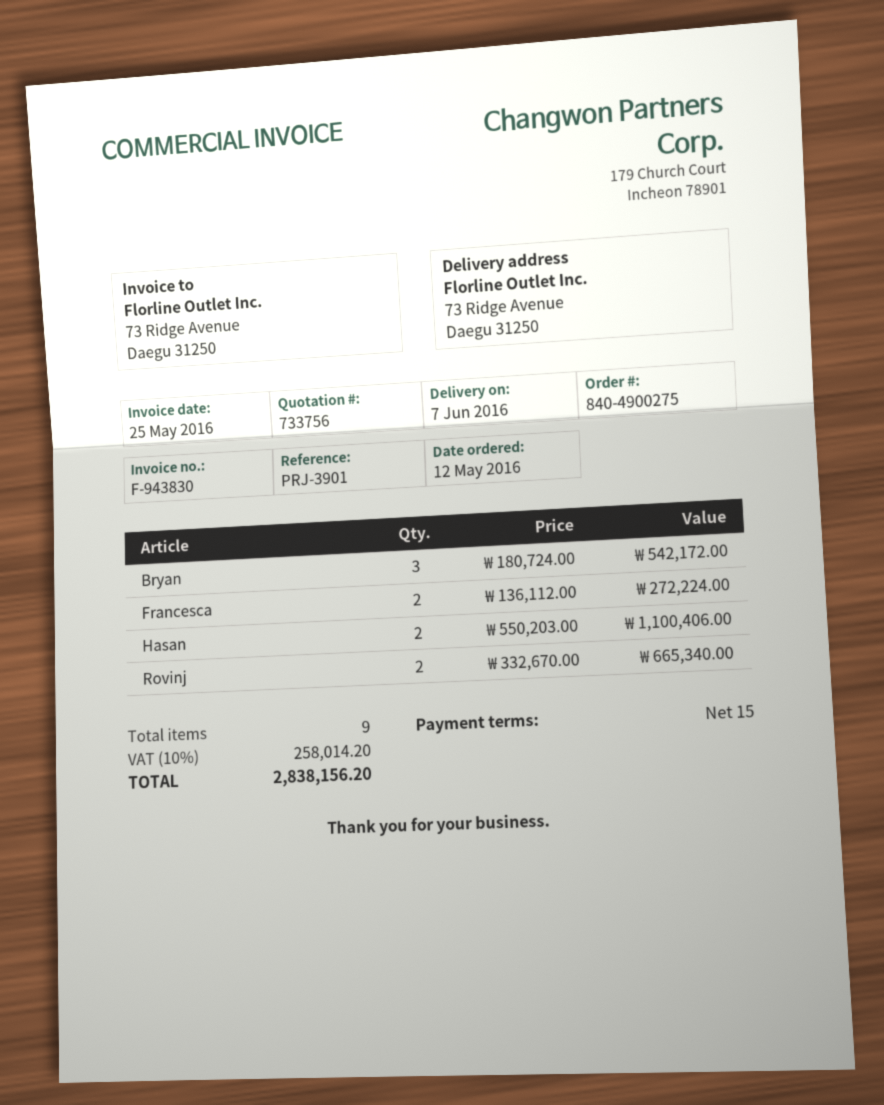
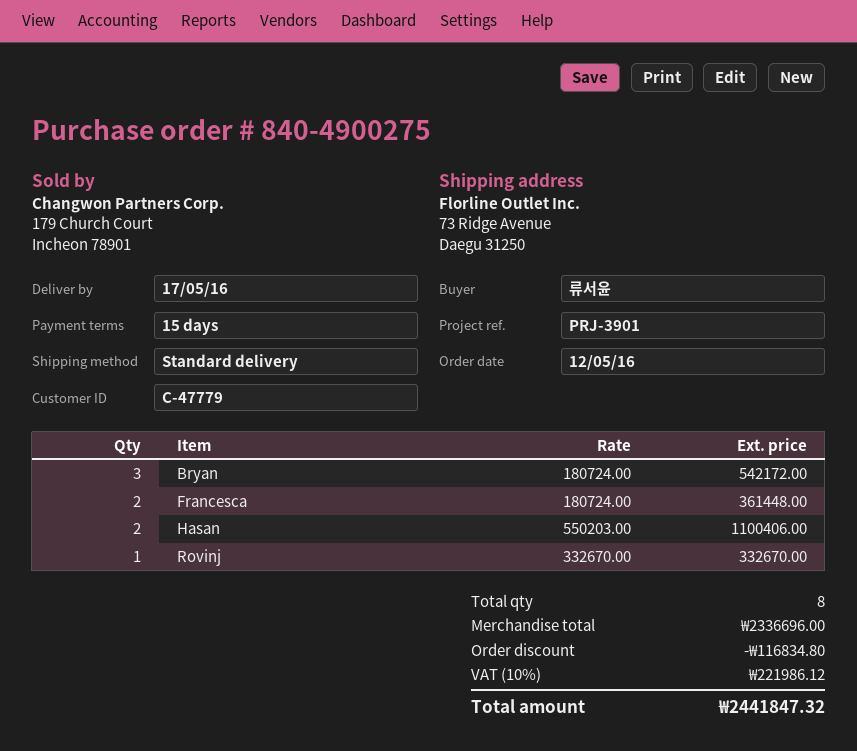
delivery date: 2016-06-07 -> 2016-05-17
Francesca: 2 x 136112.00 = 272224.00 -> 2 x 180724.00 = 361448.00
Rovinj: 2 x 332670.00 = 665340.00 -> 1 x 332670.00 = 332670.00
total quantity: 9 -> 8
discount: none -> 116834.80
tax: 10% = 258014.20 -> 10% = 221986.12
total: 2838156.20 -> 2441847.32

